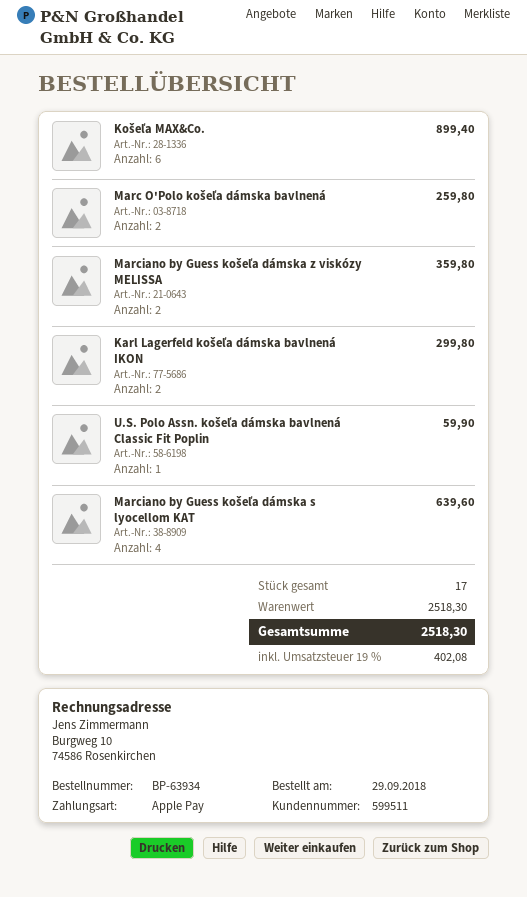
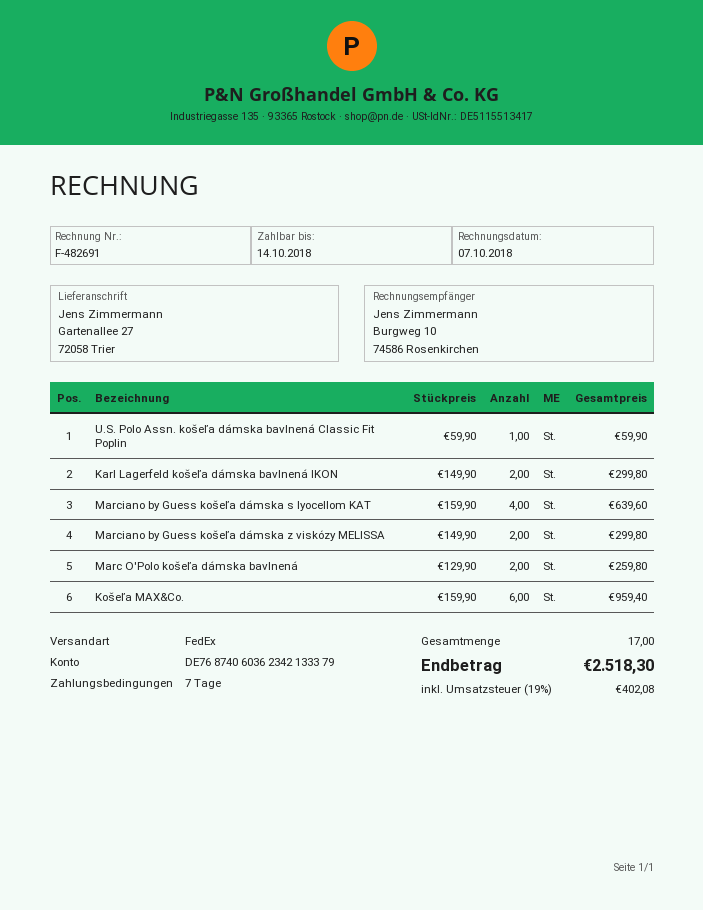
Košeľa MAX&Co.: 6 for 899.40 -> 6 for 959.40
Marciano by Guess košeľa dámska z viskózy MELISSA: 2 for 359.80 -> 2 for 299.80

